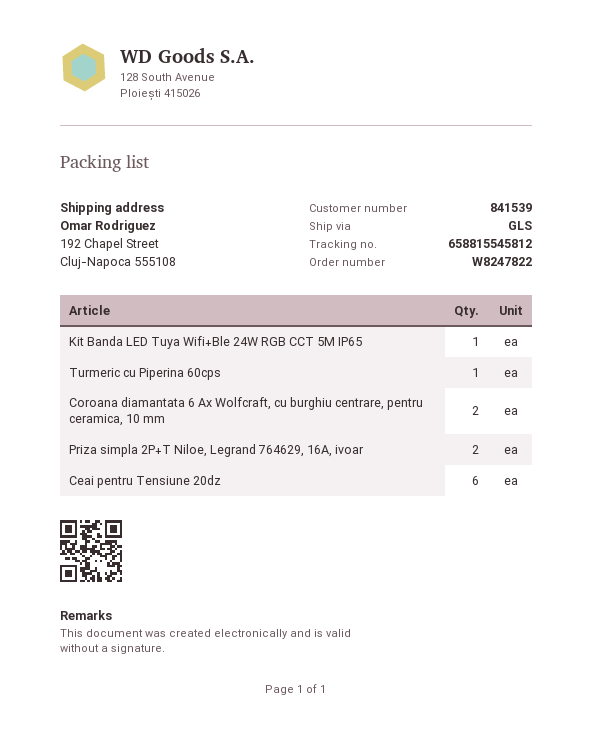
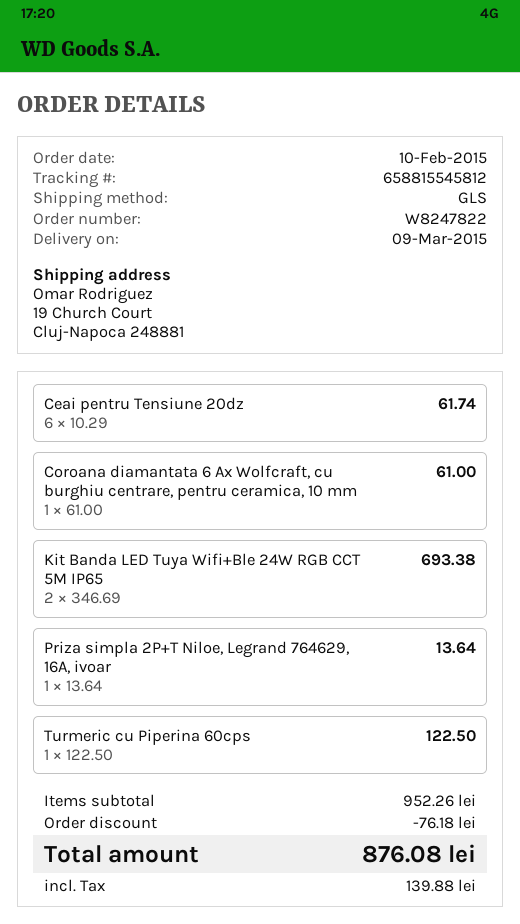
ship to: 192 Chapel Street, Cluj-Napoca 555108 -> 19 Church Court, Cluj-Napoca 248881
Kit Banda LED Tuya Wifi+Ble 24W RGB CCT 5M IP65: 1 -> 2
Coroana diamantata 6 Ax Wolfcraft, cu burghiu centrare, pentru ceramica, 10 mm: 2 -> 1
Priza simpla 2P+T Niloe, Legrand 764629, 16A, ivoar: 2 -> 1

